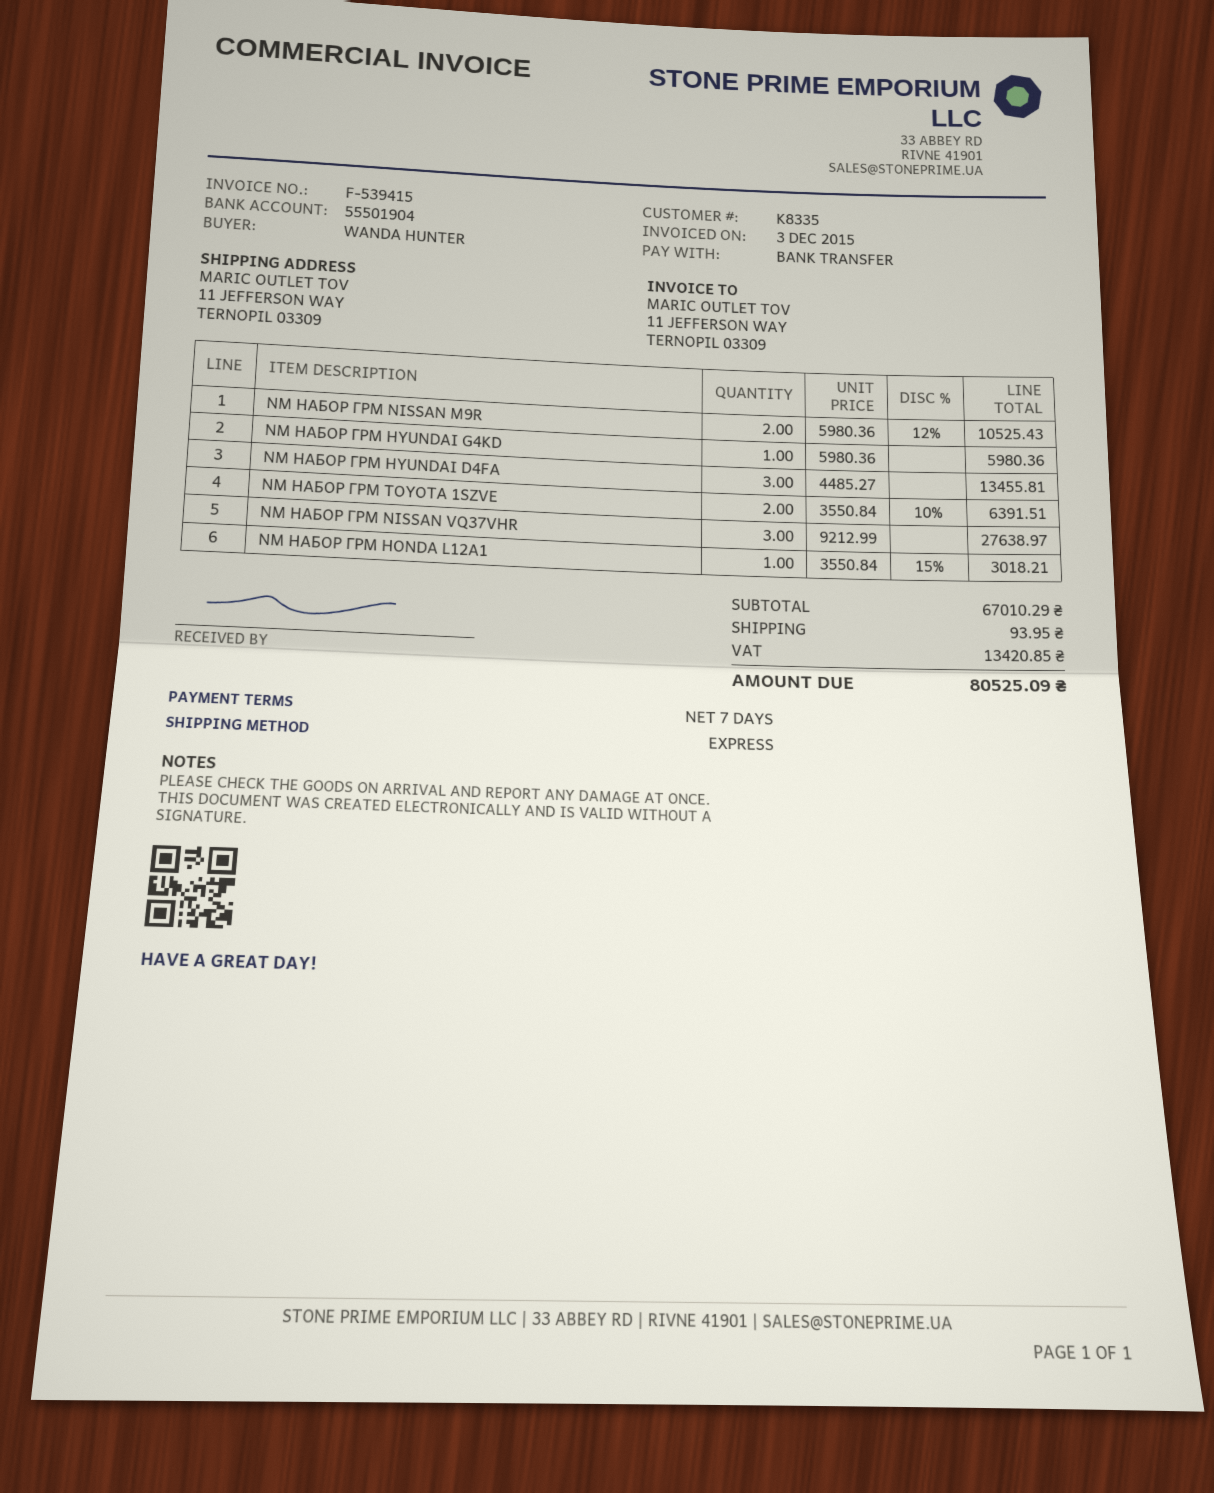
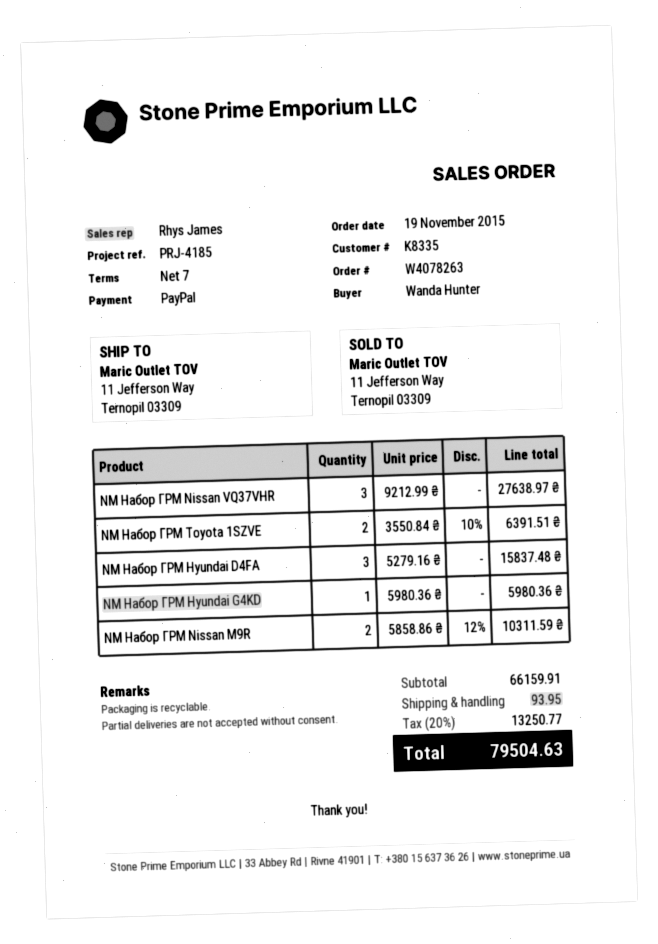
payment method: bank transfer -> PayPal
NM НАБОР ГРМ NISSAN M9R: 2 x 5980.36 - 12% = 10525.43 -> 2 x 5858.86 - 12% = 10311.59
NM НАБОР ГРМ HYUNDAI D4FA: 3 x 4485.27 = 13455.81 -> 3 x 5279.16 = 15837.48
NM НАБОР ГРМ HONDA L12A1: 1 x 3550.84 - 15% = 3018.21 -> none
subtotal: 67010.29 -> 66159.91
tax: 13420.85 -> 13250.77
total: 80525.09 -> 79504.63

